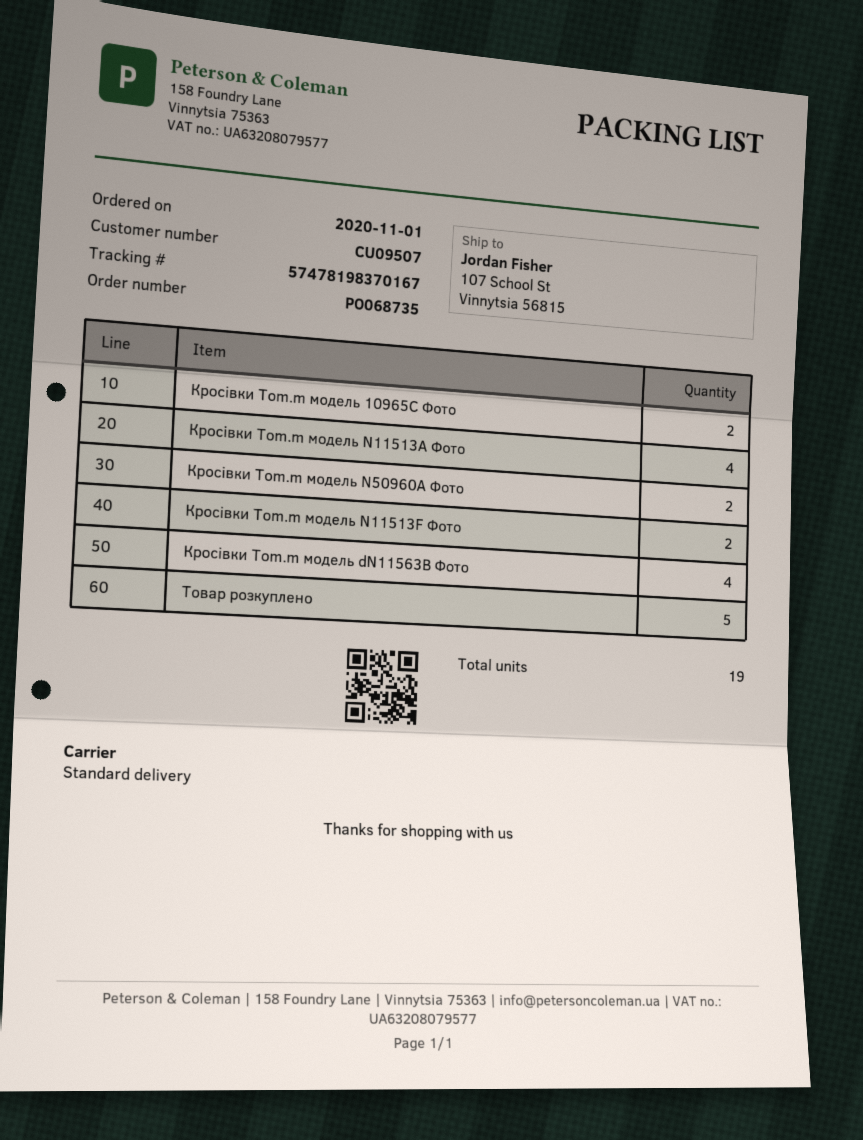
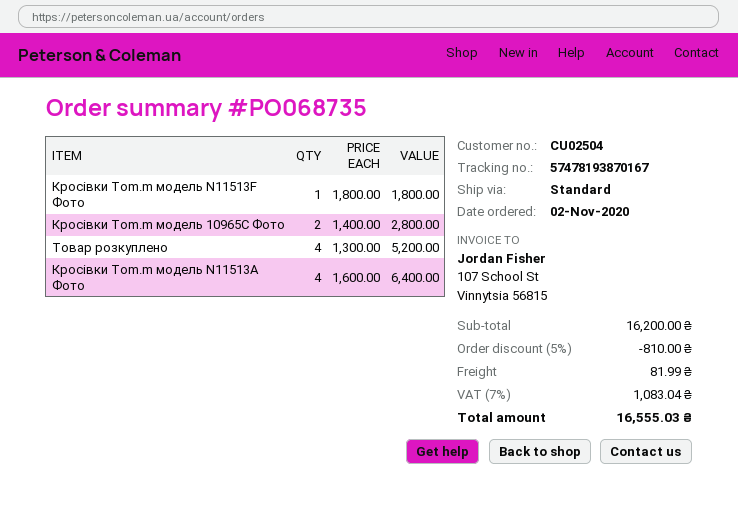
order date: 2020-11-01 -> 2020-11-02
customer number: CU09507 -> CU02504
tracking number: 57478198370167 -> 57478193870167
Кросівки Tom.m модель N50960A Фото: 2 -> none
Кросівки Tom.m модель N11513F Фото: 2 -> 1
Кросівки Tom.m модель dN11563B Фото: 4 -> none
Товар розкуплено: 5 -> 4

